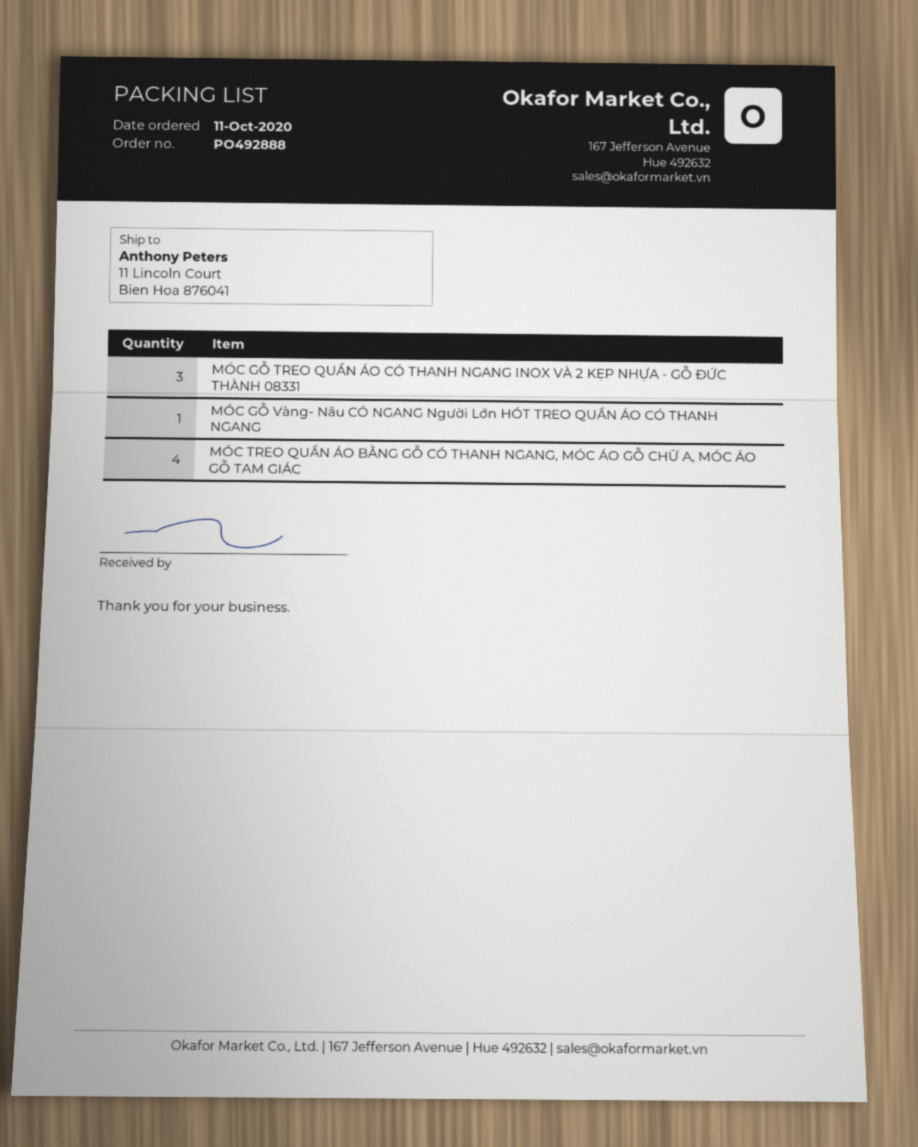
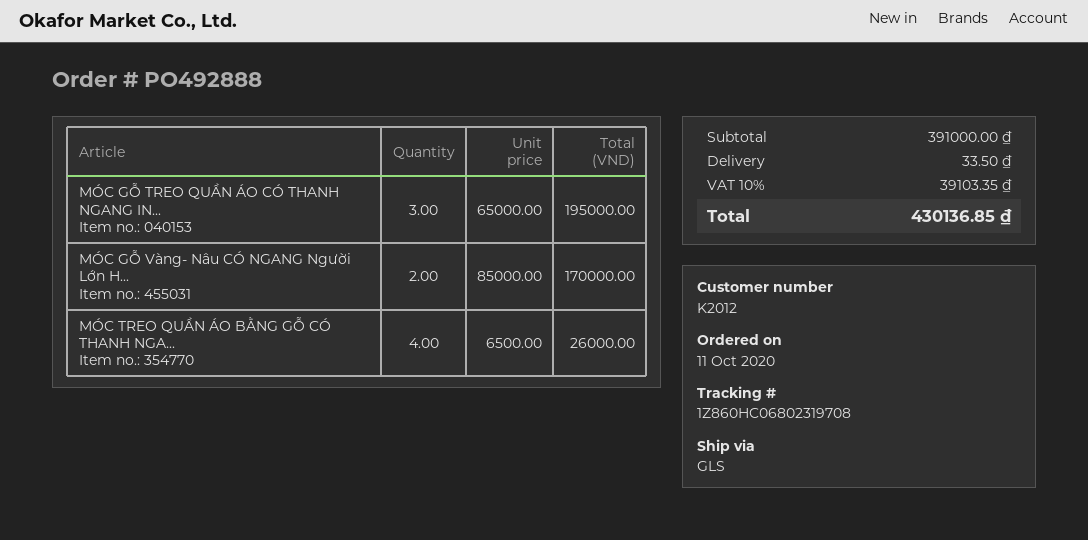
MÓC GỖ Vàng- Nâu CÓ NGANG Người Lớn HÓT TREO QUẦN ÁO CÓ THANH NGANG: 1 -> 2

